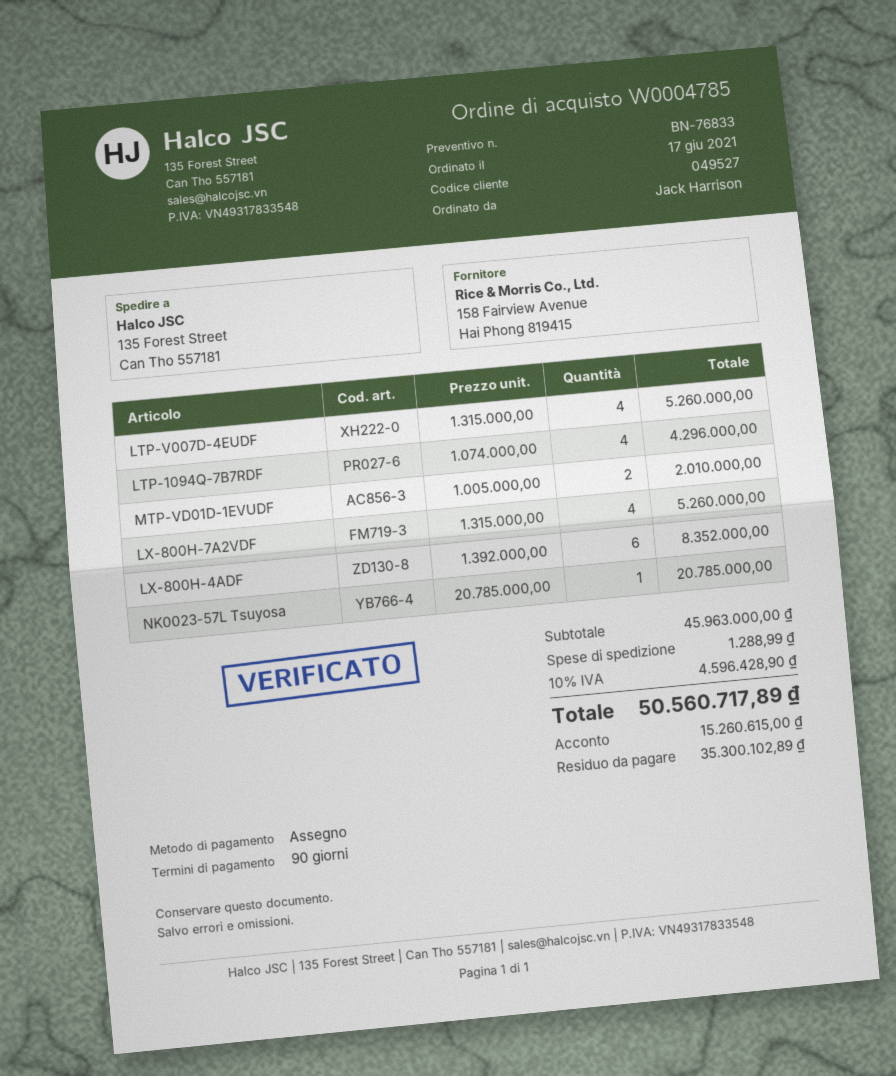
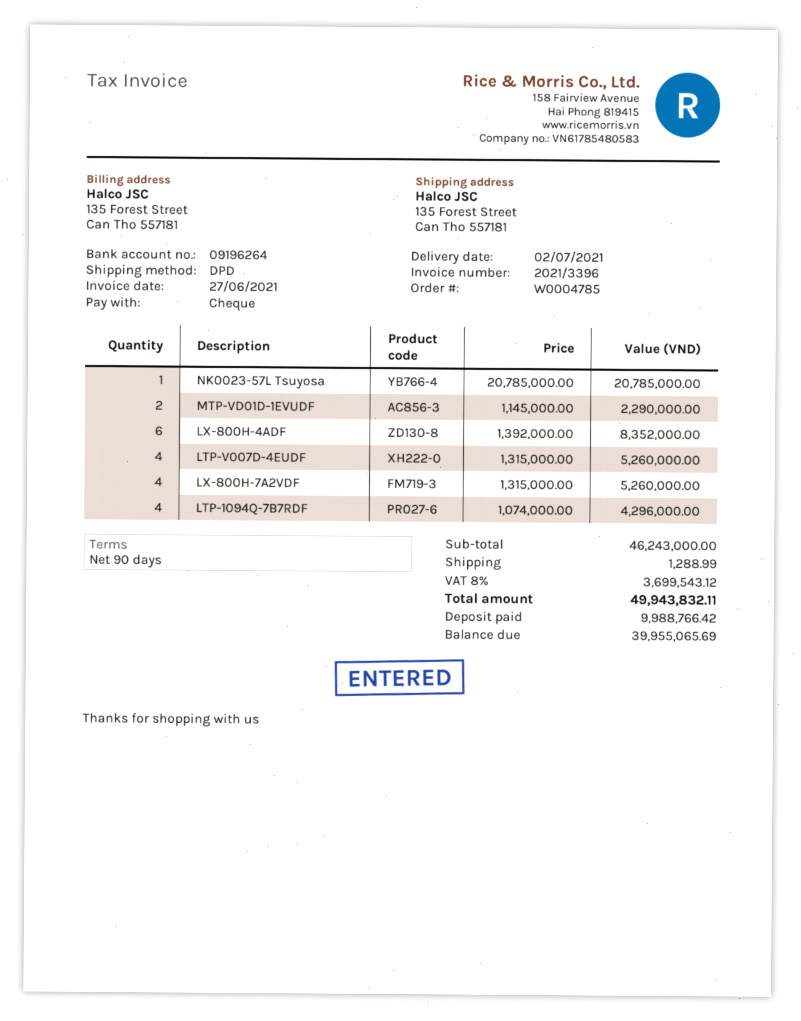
MTP-VD01D-1EVUDF: 2 x 1005000.00 = 2010000.00 -> 2 x 1145000.00 = 2290000.00
subtotal: 45963000.00 -> 46243000.00
tax: 10% = 4596428.90 -> 8% = 3699543.12
total: 50560717.89 -> 49943832.11
deposit: 15260615.00 -> 9988766.42
balance: 35300102.89 -> 39955065.69

